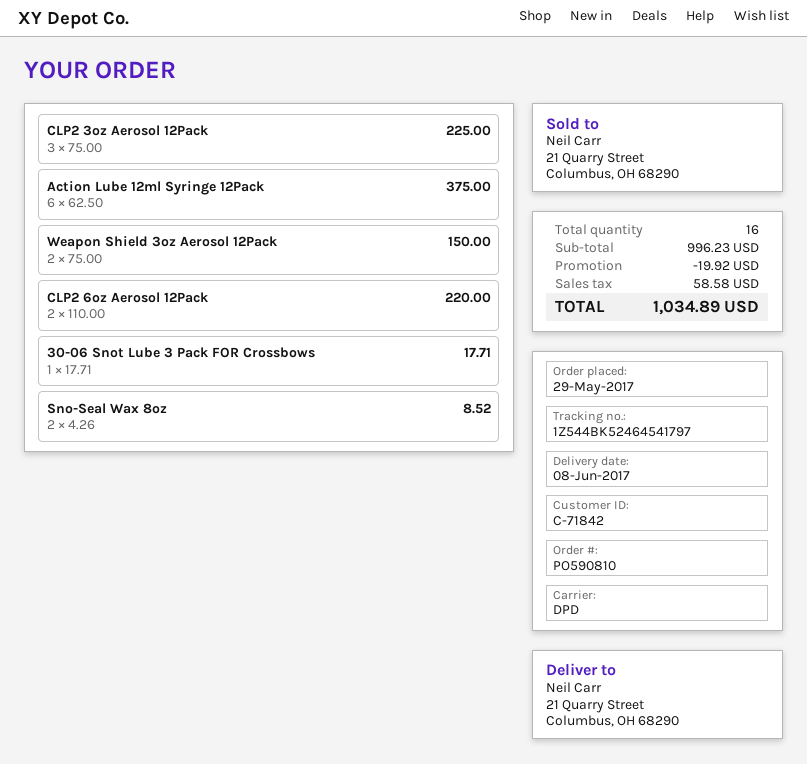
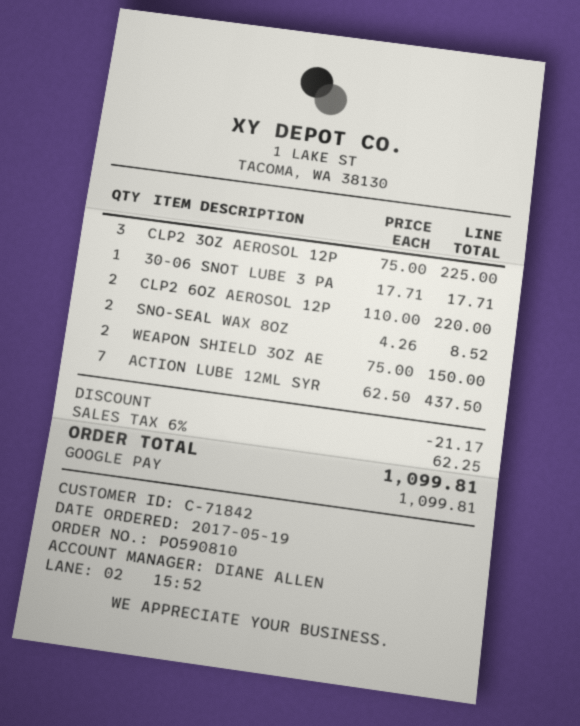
order date: 2017-05-29 -> 2017-05-19
Action Lube 12ml Syringe 12Pack: 6 x 62.50 = 375.00 -> 7 x 62.50 = 437.50
discount: 19.92 -> 21.17
tax: 58.58 -> 62.25
total: 1034.89 -> 1099.81

